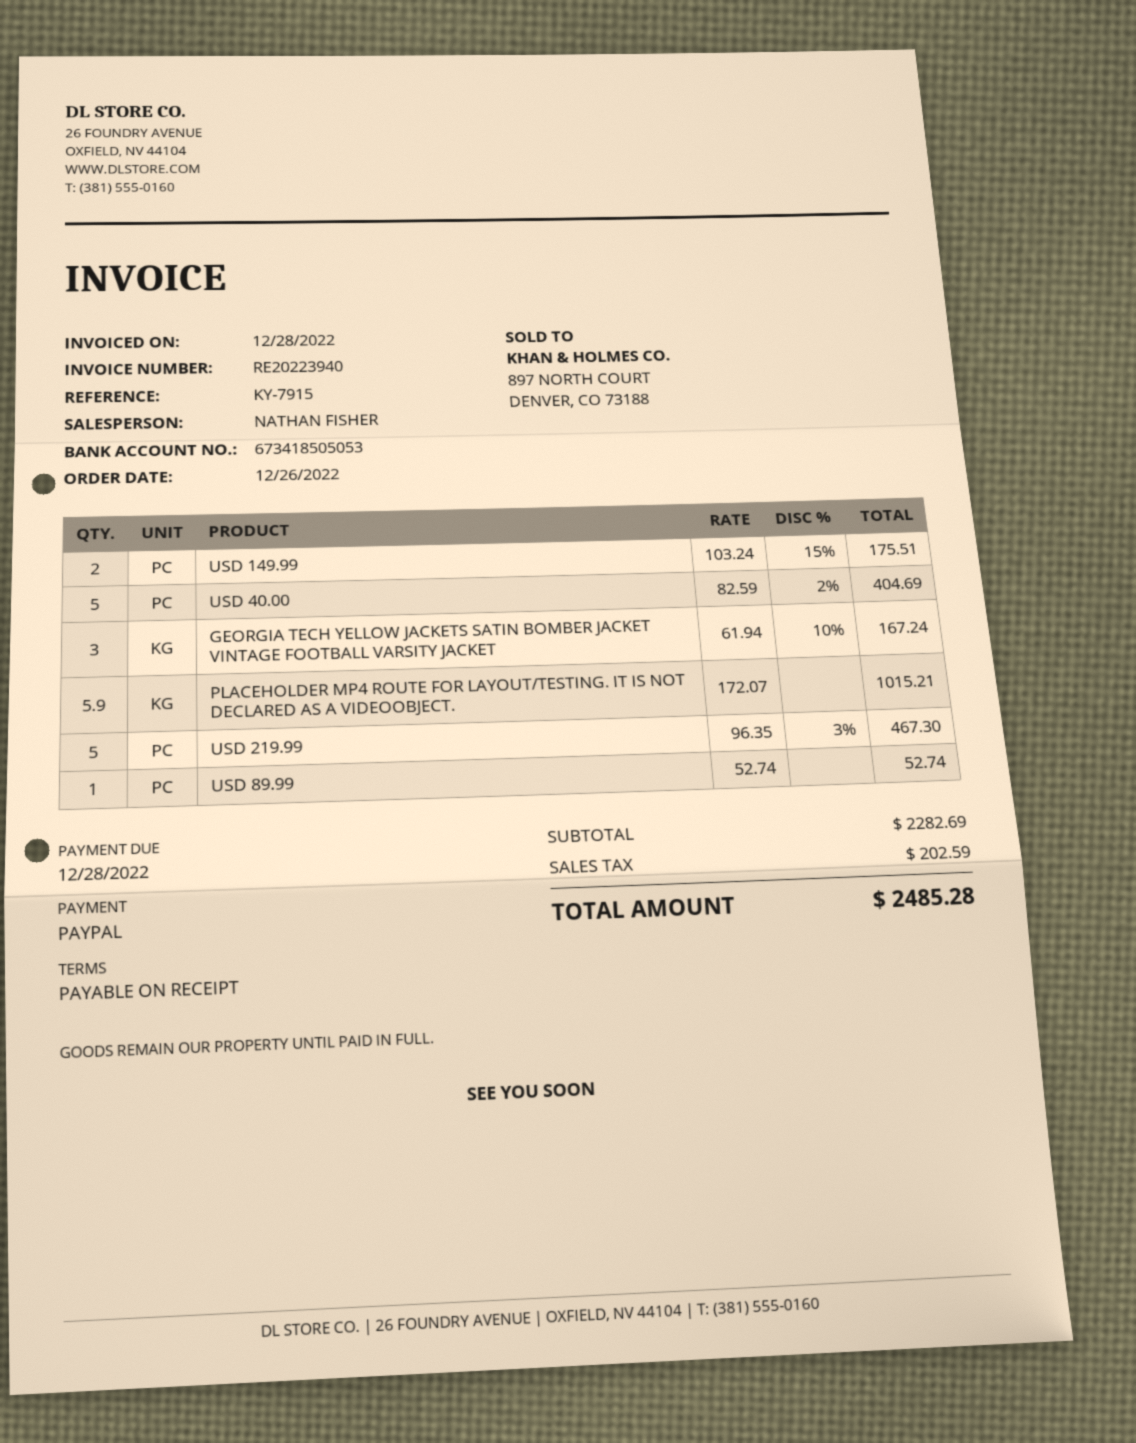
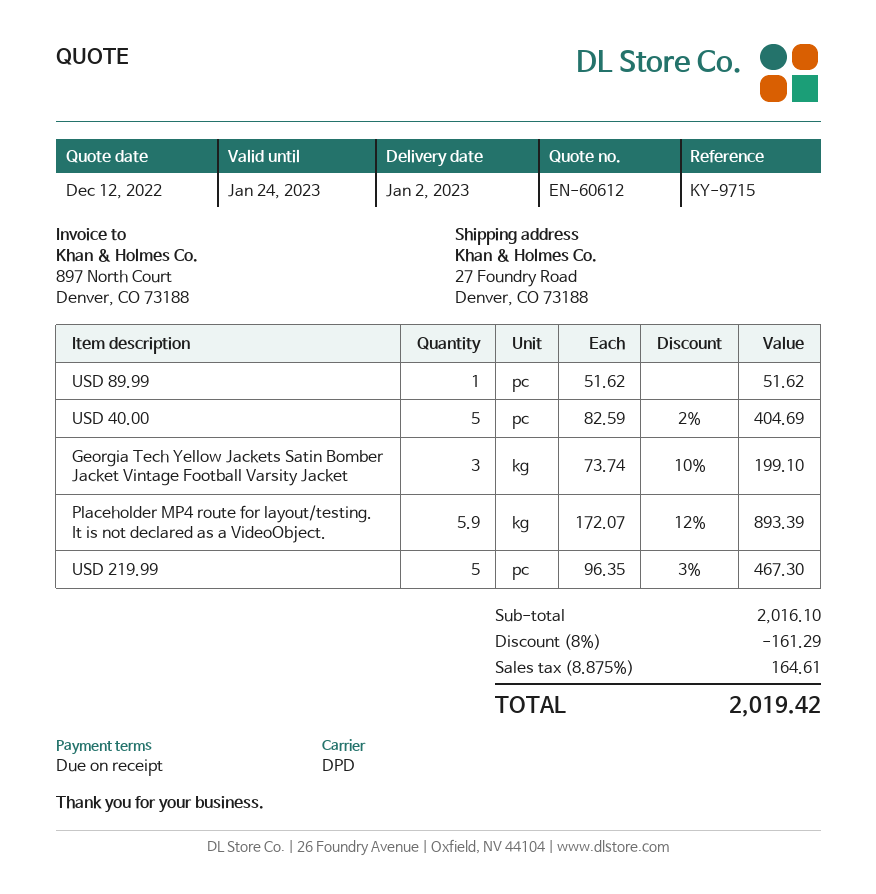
reference: KY-7915 -> KY-9715
USD 149.99: 2 x 103.24 - 15% = 175.51 -> none
GEORGIA TECH YELLOW JACKETS SATIN BOMBER JACKET VINTAGE FOOTBALL VARSITY JACKET: 3 x 61.94 - 10% = 167.24 -> 3 x 73.74 - 10% = 199.10
PLACEHOLDER MP4 ROUTE FOR LAYOUT/TESTING. IT IS NOT DECLARED AS A VIDEOOBJECT.: 5.9 x 172.07 = 1015.21 -> 5.9 x 172.07 - 12% = 893.39
USD 89.99: 1 x 52.74 = 52.74 -> 1 x 51.62 = 51.62
subtotal: 2282.69 -> 2016.10
discount: none -> 8% = 161.29
tax: 202.59 -> 164.61
total: 2485.28 -> 2019.42

